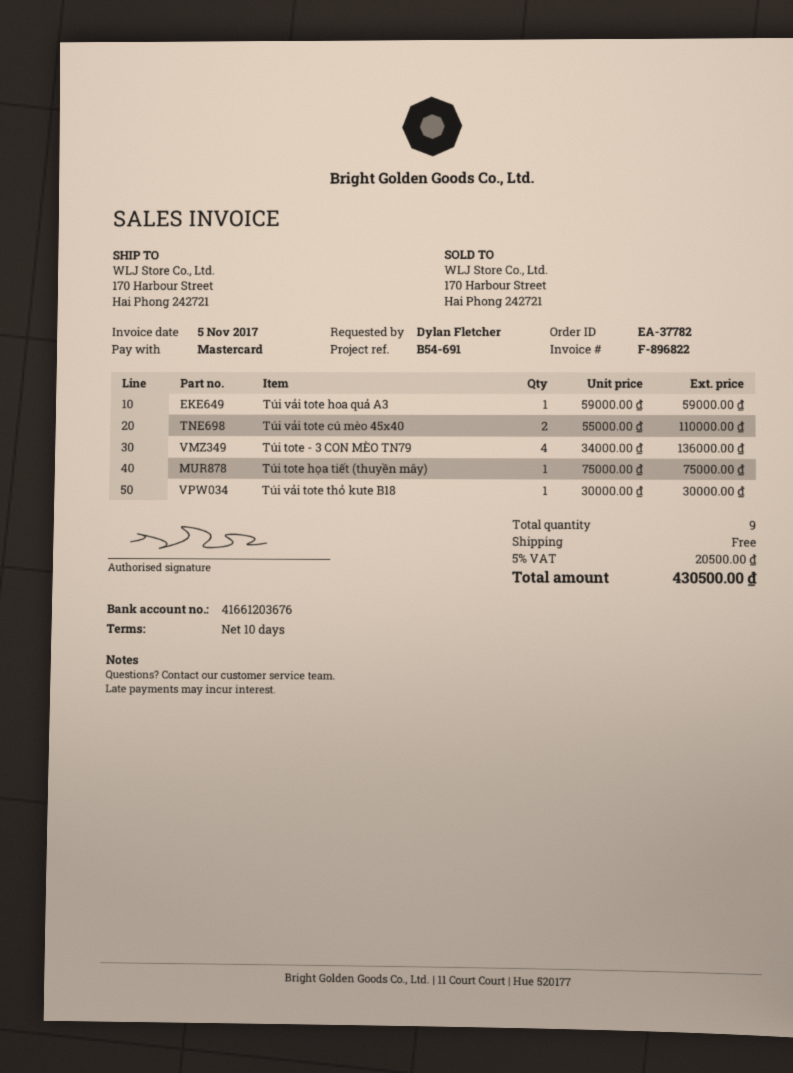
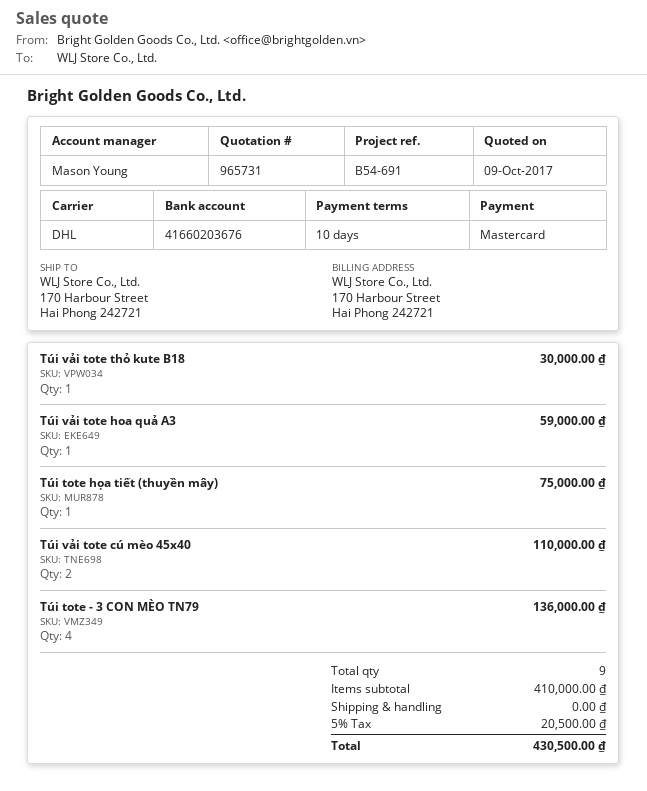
bank account: 41661203676 -> 41660203676

